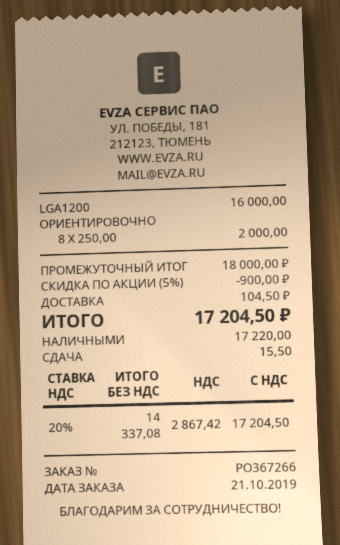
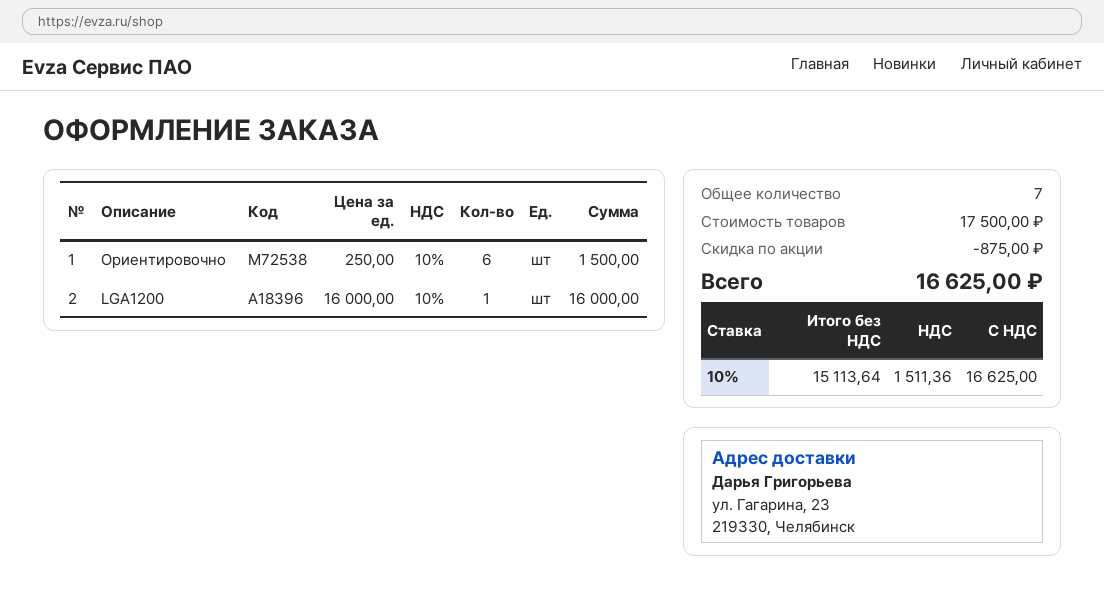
ОРИЕНТИРОВОЧНО: 8 x 250.00 = 2000.00 -> 6 x 250.00 = 1500.00
subtotal: 18000.00 -> 17500.00
discount: 900.00 -> 875.00
shipping: 104.50 -> none
net: 14337.08 -> 15113.64
tax: 20% = 2867.42 -> 10% = 1511.36
total: 17204.50 -> 16625.00

